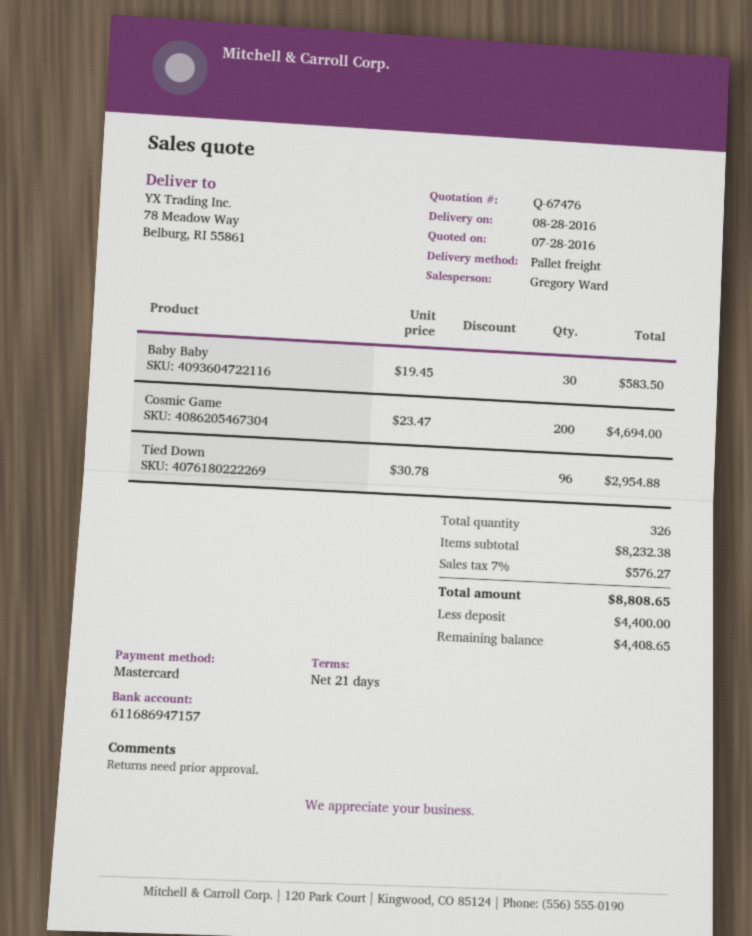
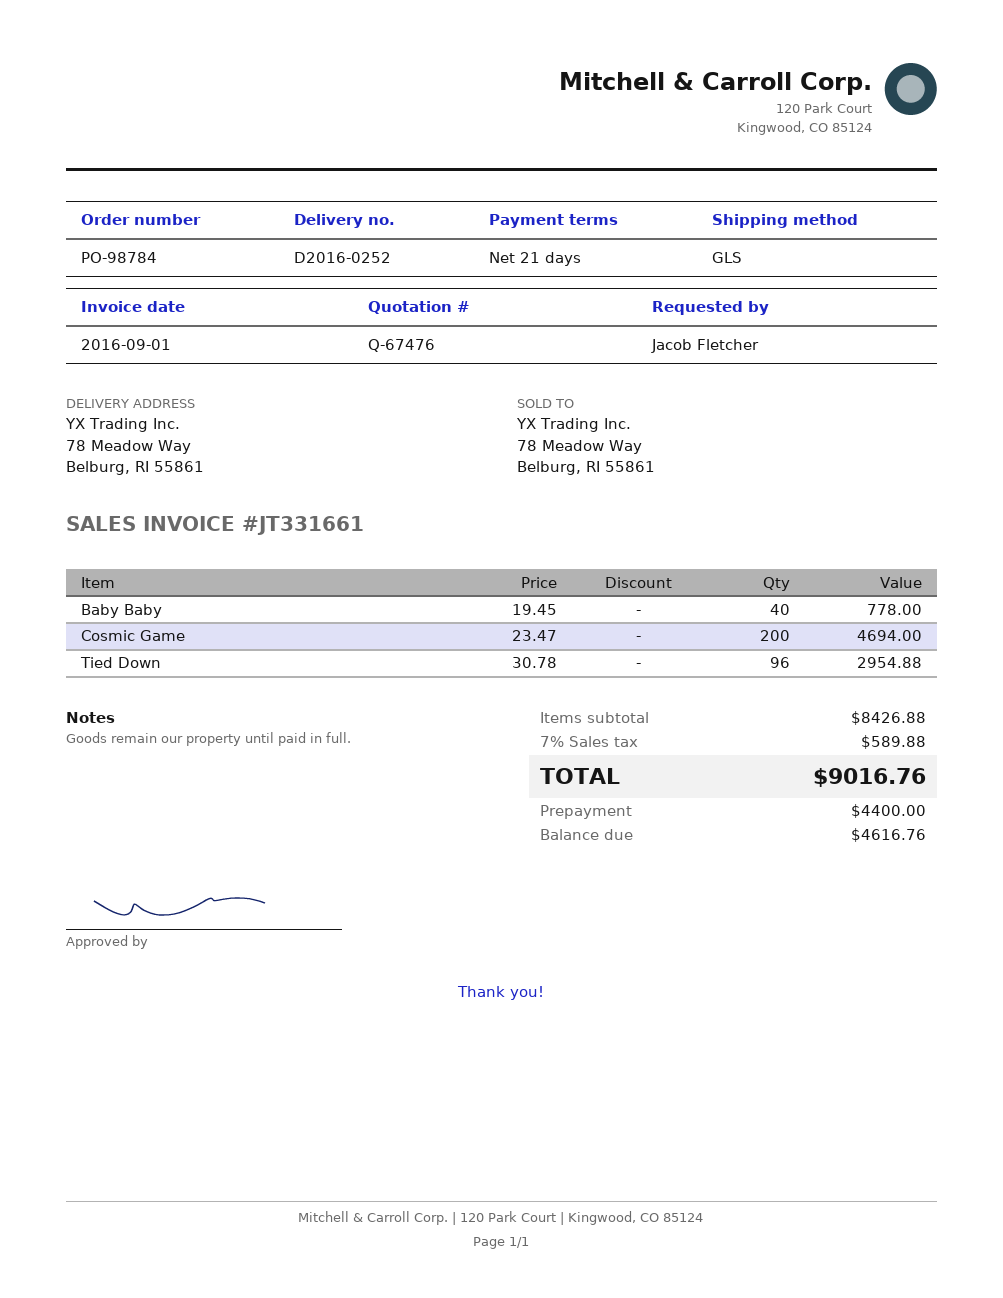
shipping method: pallet freight -> GLS
Baby Baby: 30 x 19.45 = 583.50 -> 40 x 19.45 = 778.00
subtotal: 8232.38 -> 8426.88
tax: 7% = 576.27 -> 7% = 589.88
total: 8808.65 -> 9016.76
balance: 4408.65 -> 4616.76

